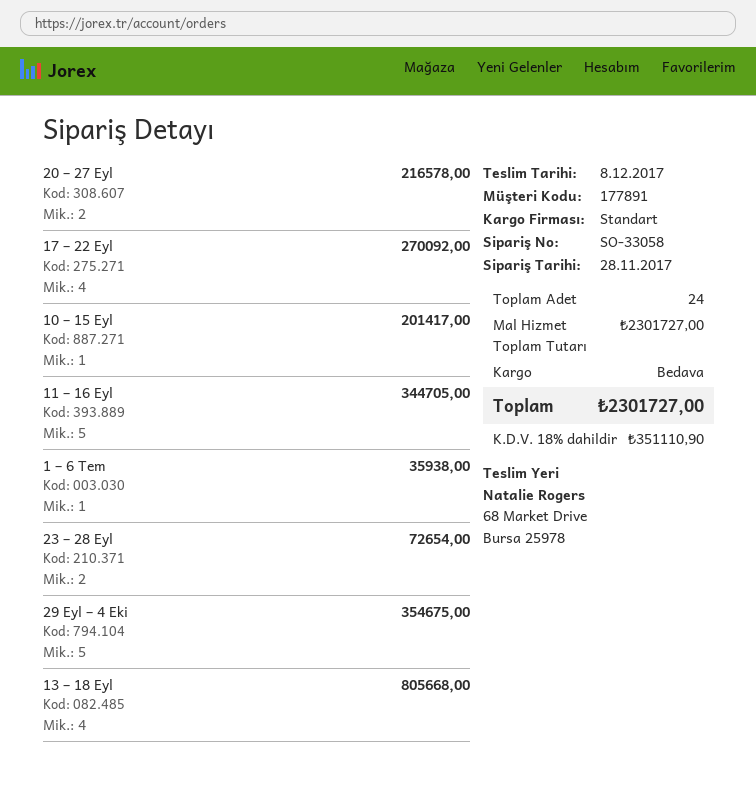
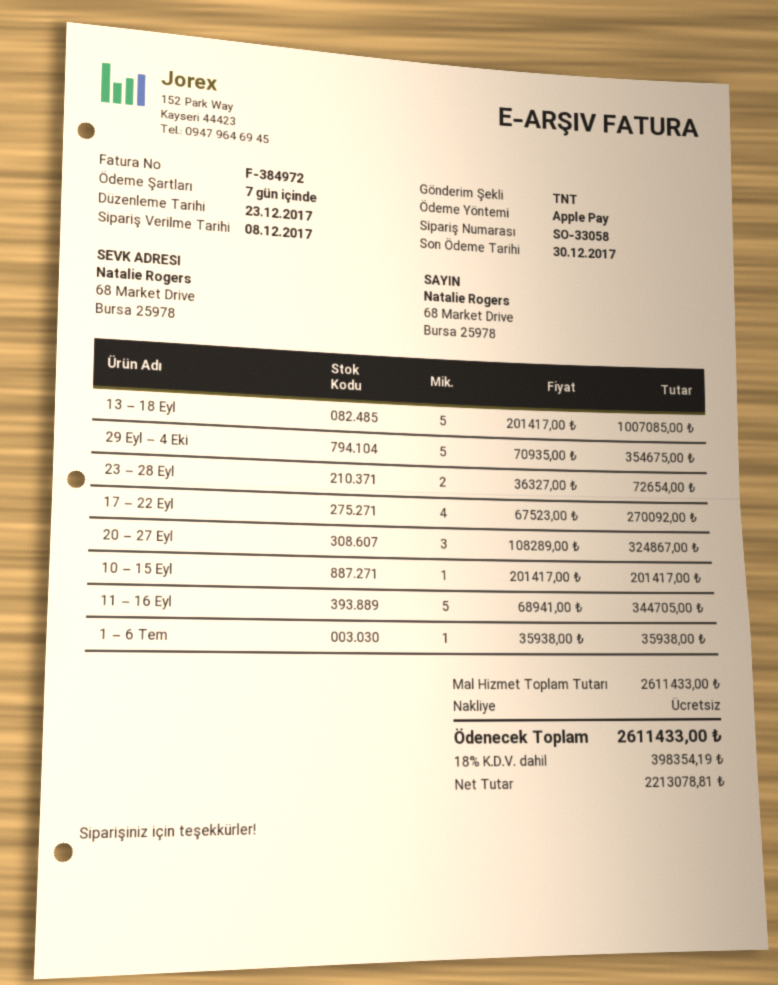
order date: 2017-11-28 -> 2017-12-08
shipping method: standard -> TNT
20 – 27 Eyl: 2 for 216578.00 -> 3 for 324867.00
13 – 18 Eyl: 4 for 805668.00 -> 5 for 1007085.00
subtotal: 2301727.00 -> 2611433.00
tax: 18% = 351110.90 -> 18% = 398354.19
total: 2301727.00 -> 2611433.00

